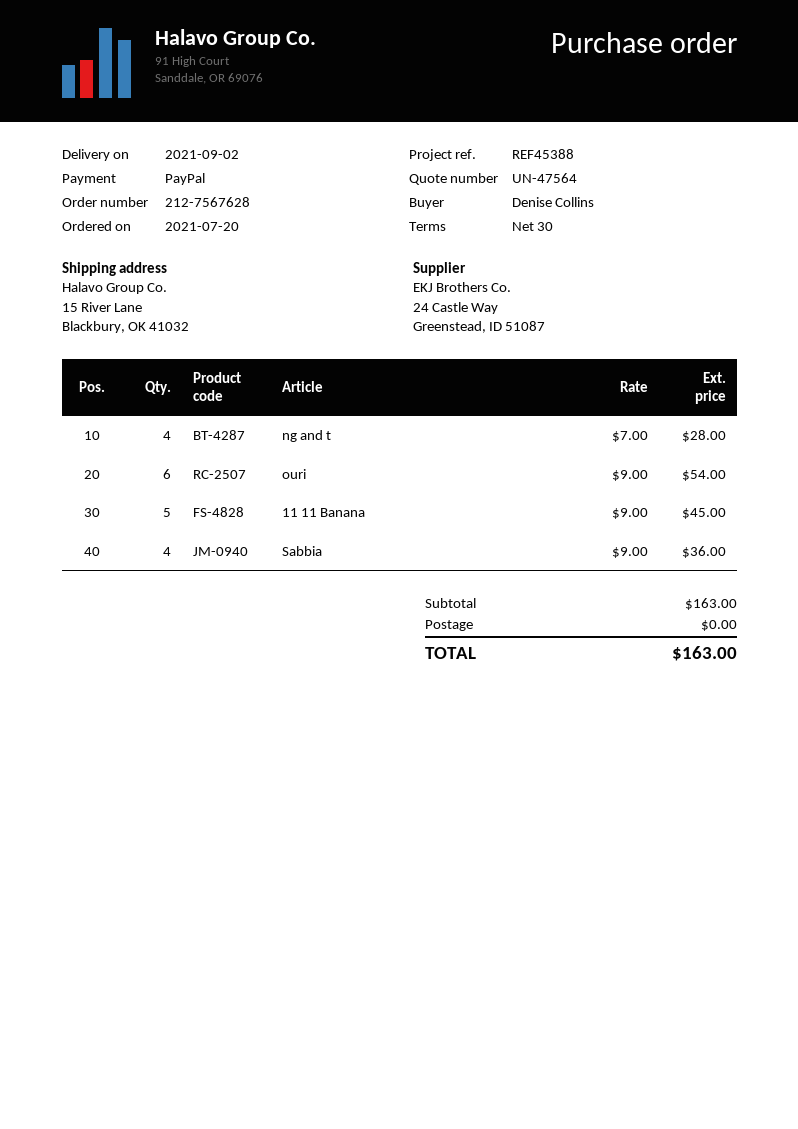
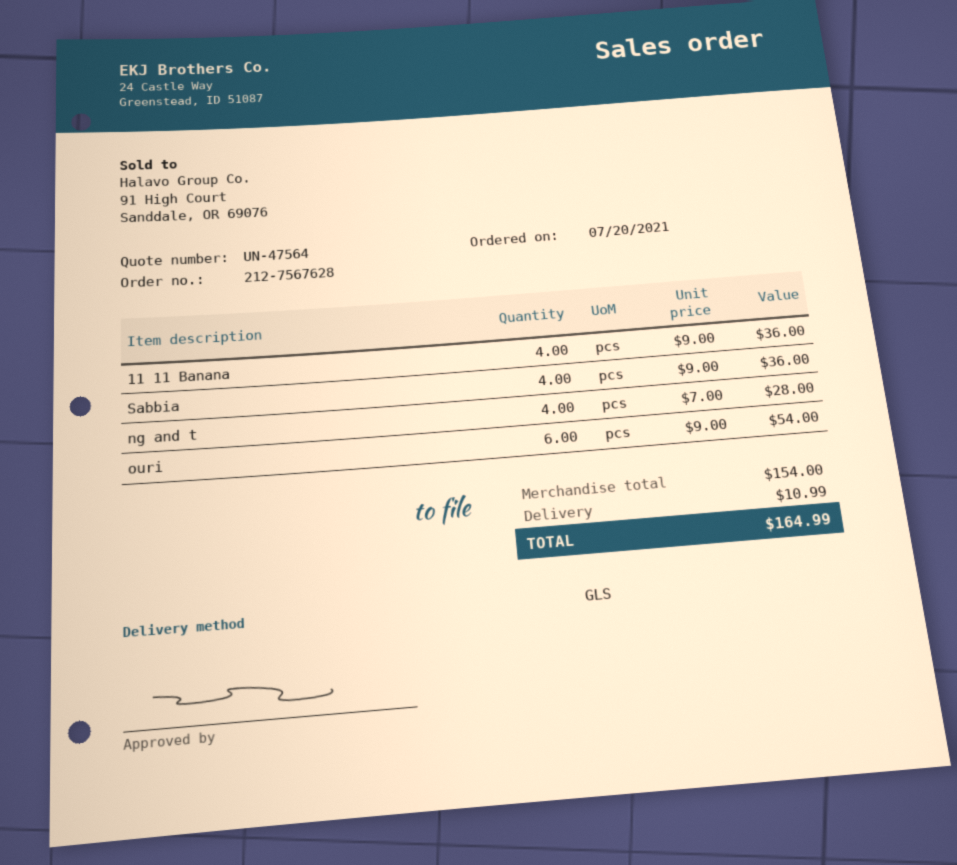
11 11 Banana: 5 x 9.00 = 45.00 -> 4 x 9.00 = 36.00
subtotal: 163.00 -> 154.00
shipping: 0.00 -> 10.99
total: 163.00 -> 164.99

